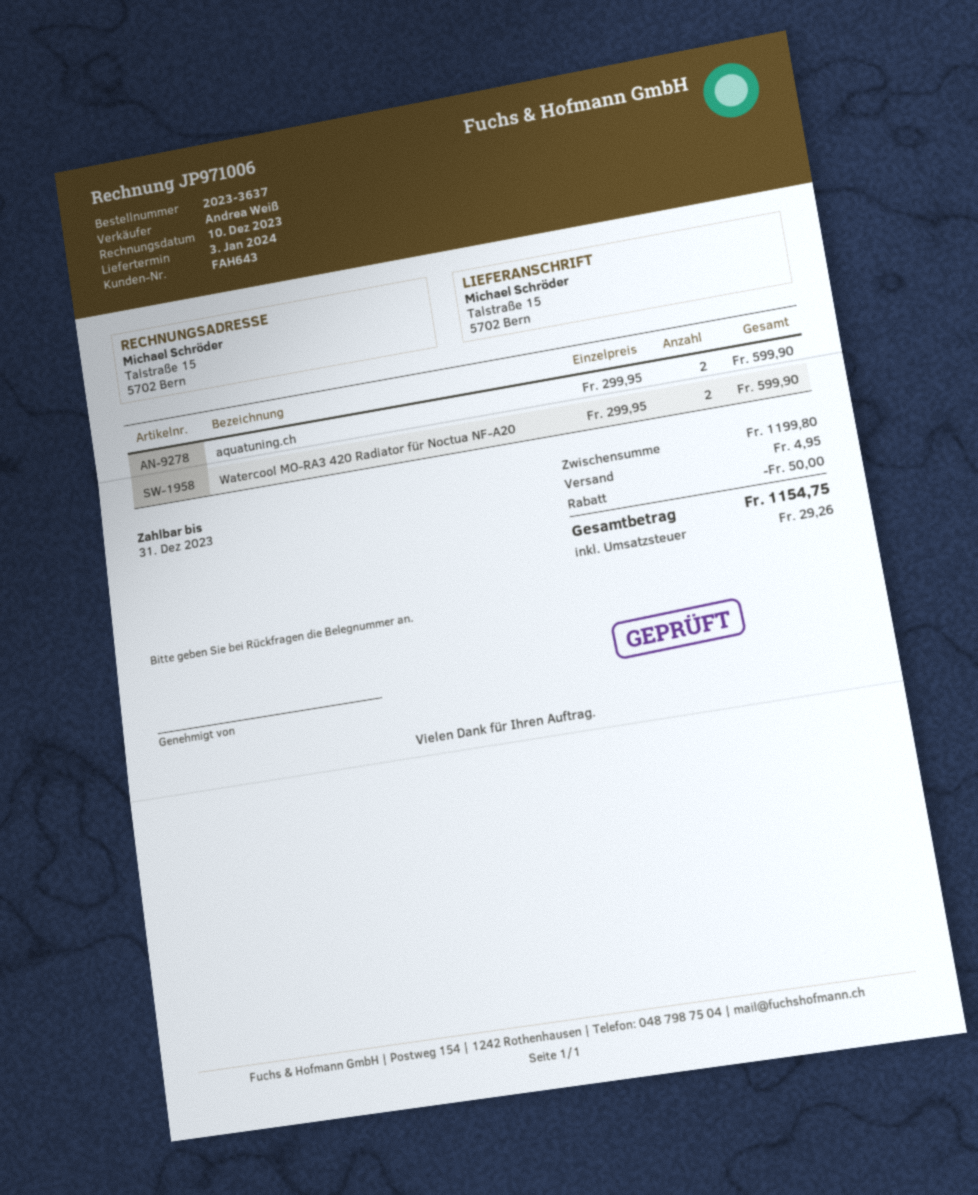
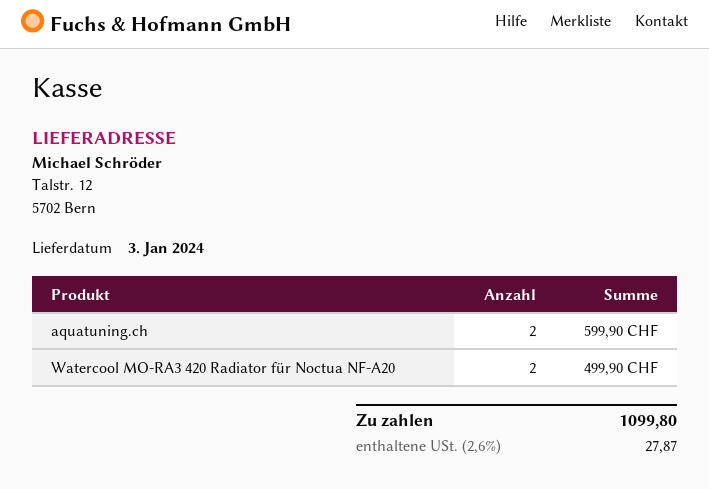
ship to: Talstraße 15, 5702 Bern -> Talstr. 12, 5702 Bern
Watercool MO-RA3 420 Radiator für Noctua NF-A20: 2 for 599.90 -> 2 for 499.90
discount: 50.00 -> none
shipping: 4.95 -> none
tax: 29.26 -> 27.87
total: 1154.75 -> 1099.80

